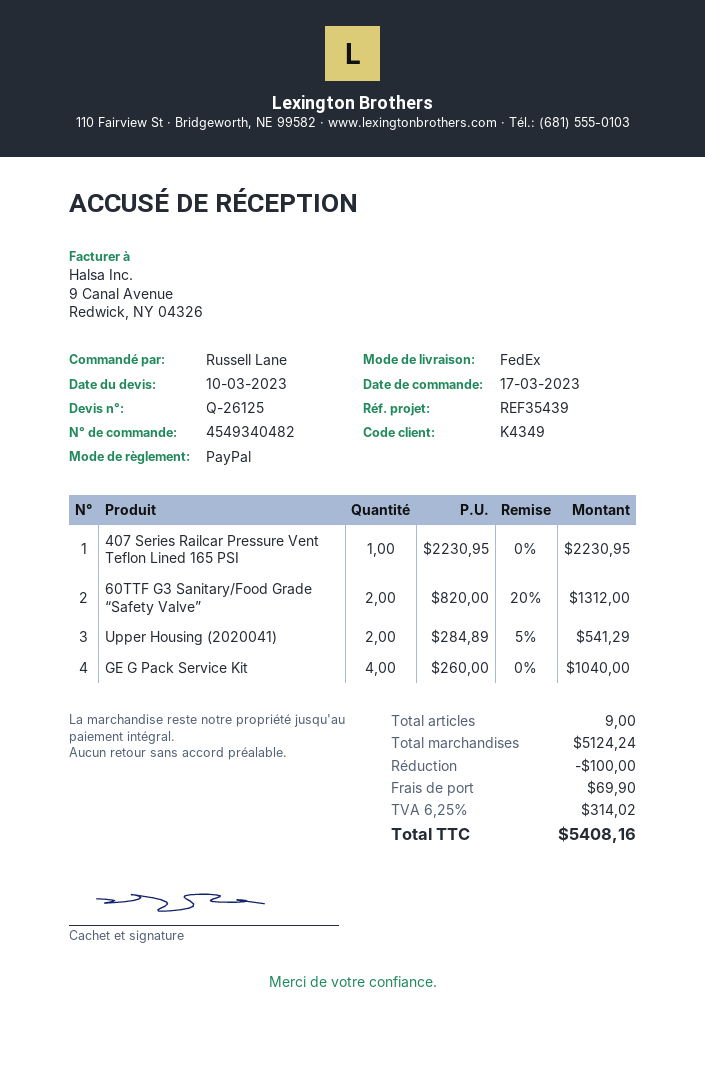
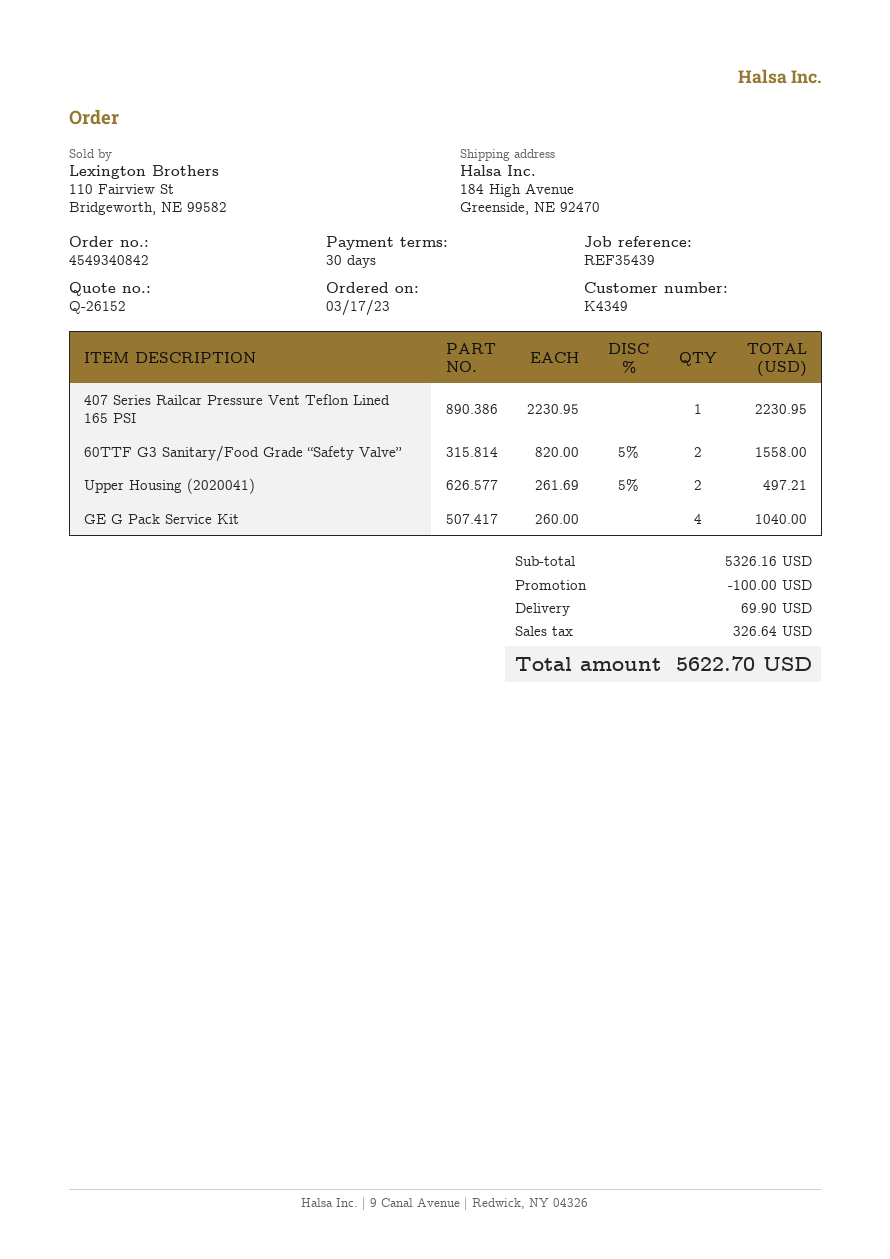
quote number: Q-26125 -> Q-26152
order number: 4549340482 -> 4549340842
60TTF G3 Sanitary/Food Grade “Safety Valve”: 2 x 820.00 - 20% = 1312.00 -> 2 x 820.00 - 5% = 1558.00
Upper Housing (2020041): 2 x 284.89 - 5% = 541.29 -> 2 x 261.69 - 5% = 497.21
subtotal: 5124.24 -> 5326.16
tax: 314.02 -> 326.64
total: 5408.16 -> 5622.70

